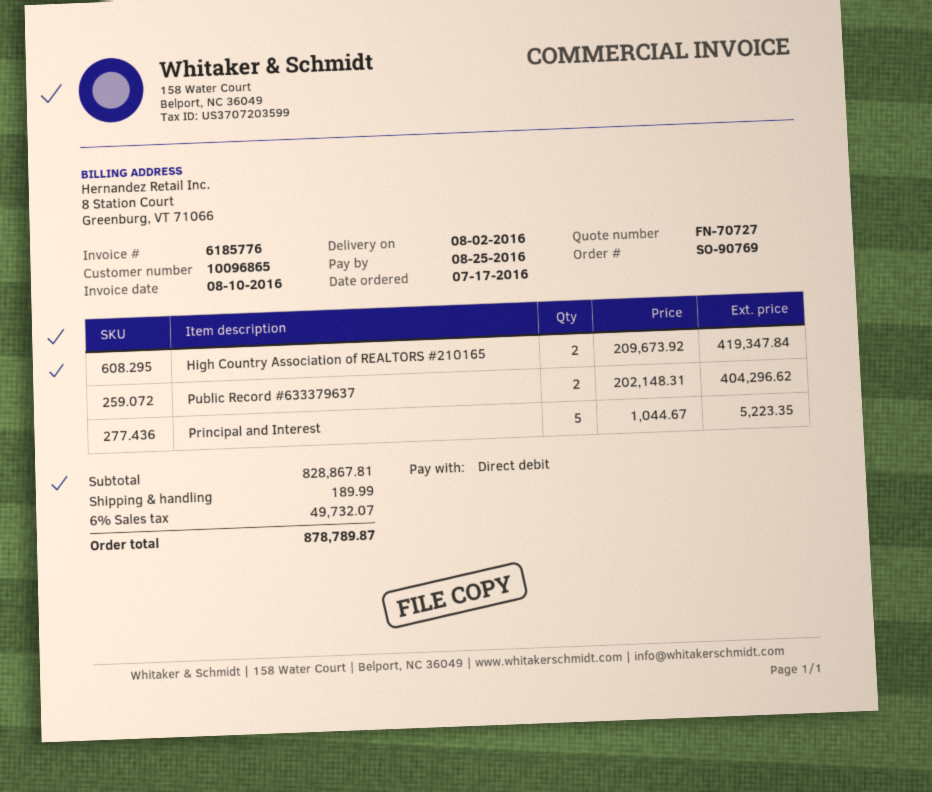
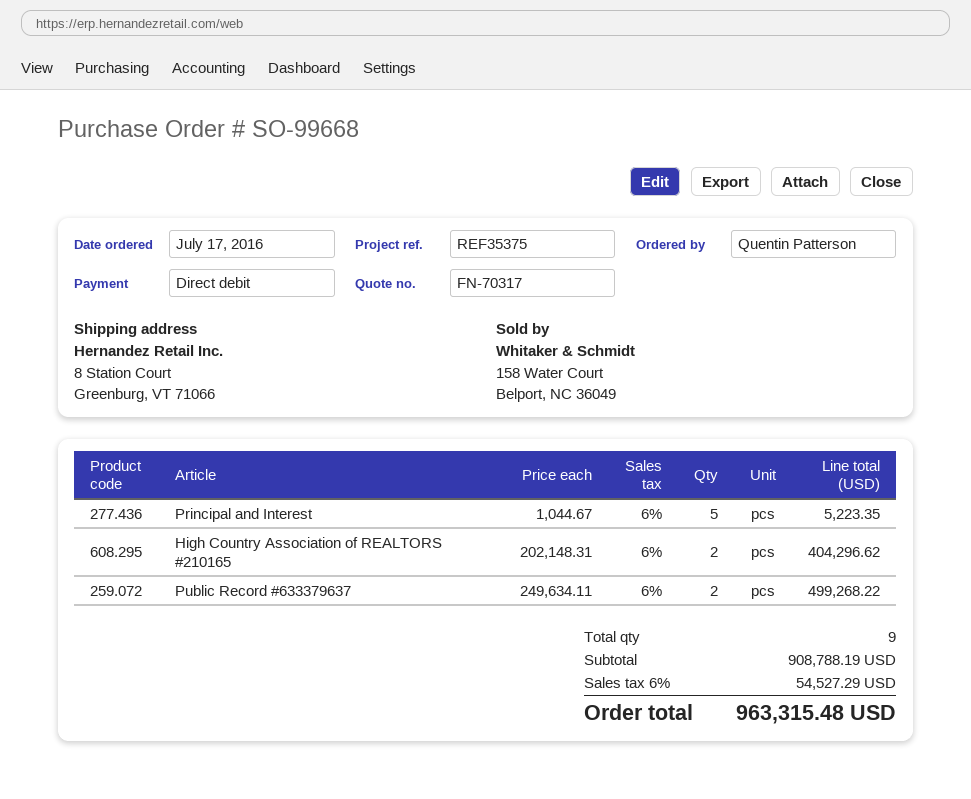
quote number: FN-70727 -> FN-70317
order number: SO-90769 -> SO-99668
High Country Association of REALTORS #210165: 2 x 209673.92 = 419347.84 -> 2 x 202148.31 = 404296.62
Public Record #633379637: 2 x 202148.31 = 404296.62 -> 2 x 249634.11 = 499268.22
subtotal: 828867.81 -> 908788.19
shipping: 189.99 -> none
tax: 6% = 49732.07 -> 6% = 54527.29
total: 878789.87 -> 963315.48

